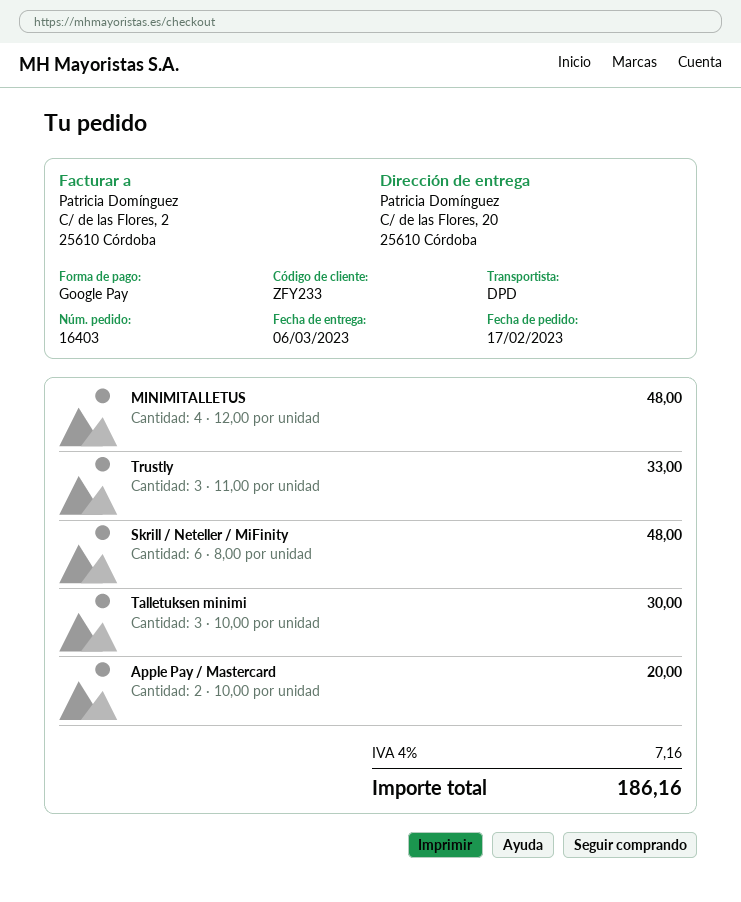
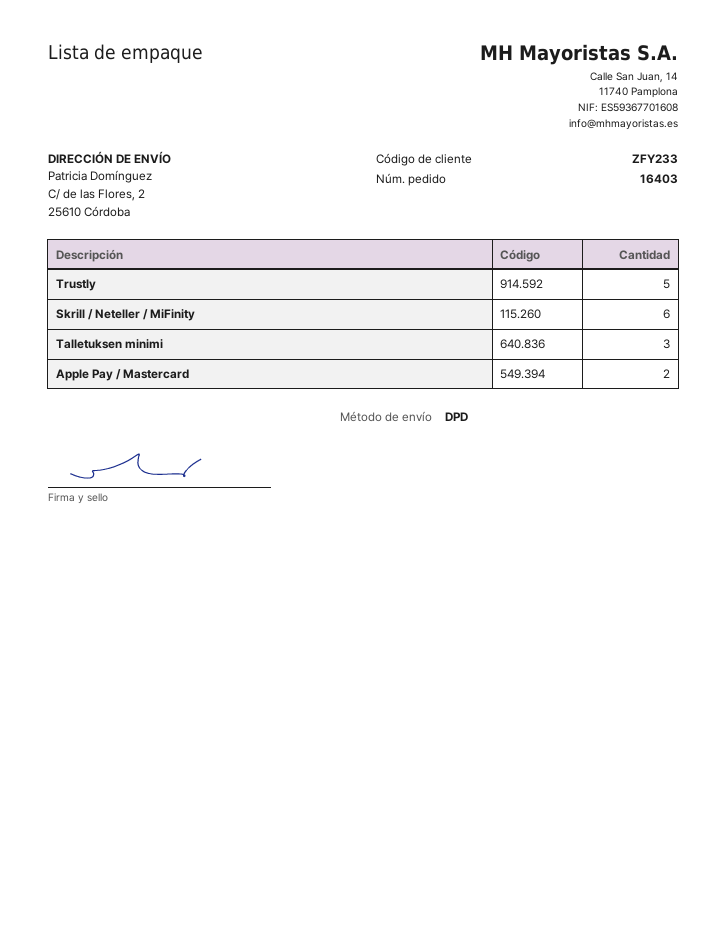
ship to: C/ de las Flores, 20, 25610 Córdoba -> C/ de las Flores, 2, 25610 Córdoba
MINIMITALLETUS: 4 -> none
Trustly: 3 -> 5

